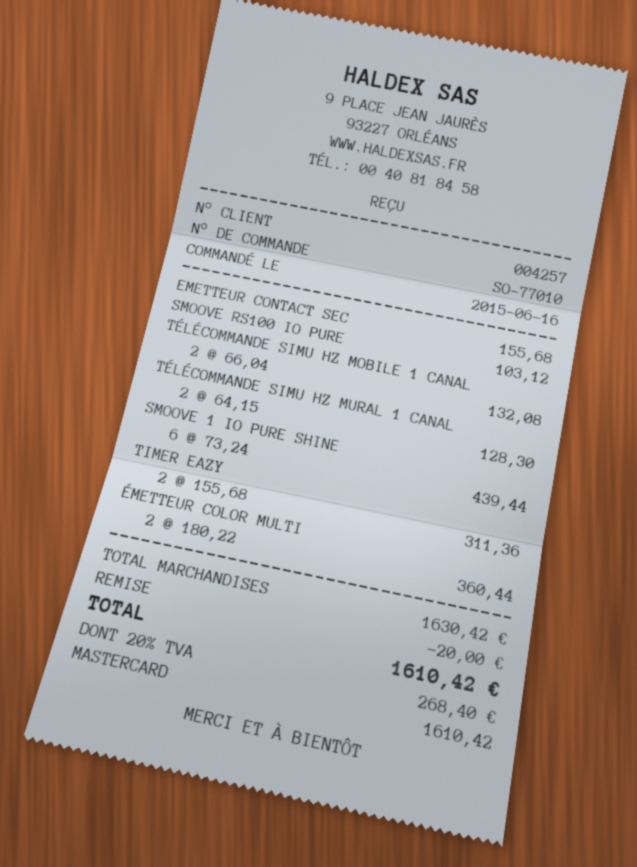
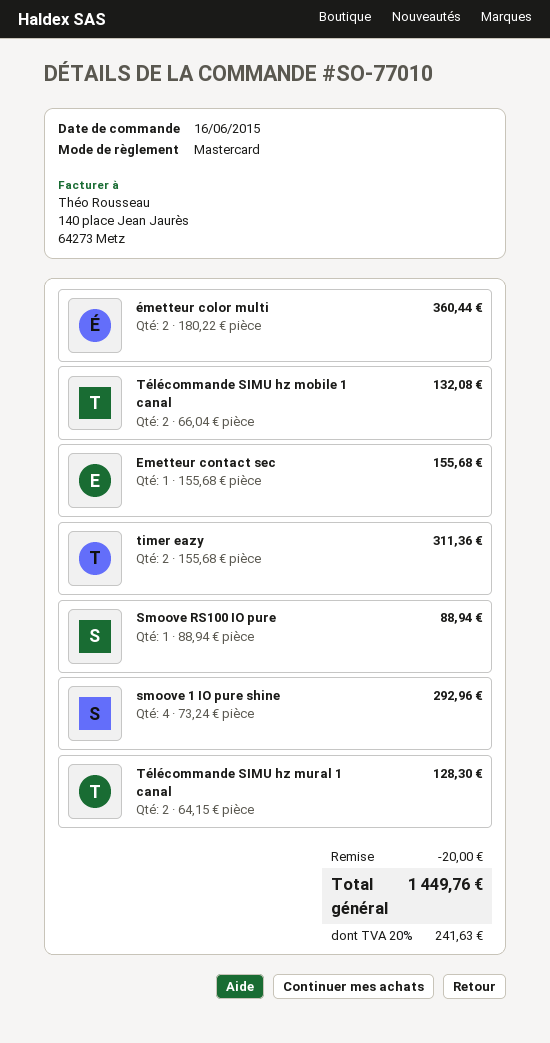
SMOOVE RS100 IO PURE: 1 x 103.12 = 103.12 -> 1 x 88.94 = 88.94
SMOOVE 1 IO PURE SHINE: 6 x 73.24 = 439.44 -> 4 x 73.24 = 292.96
tax: 20% = 268.40 -> 20% = 241.63
total: 1610.42 -> 1449.76

